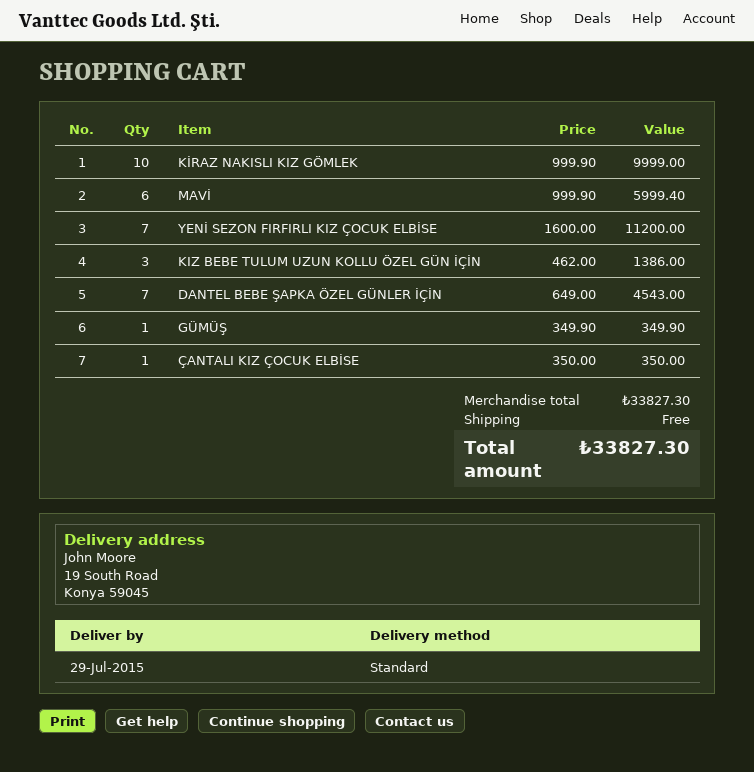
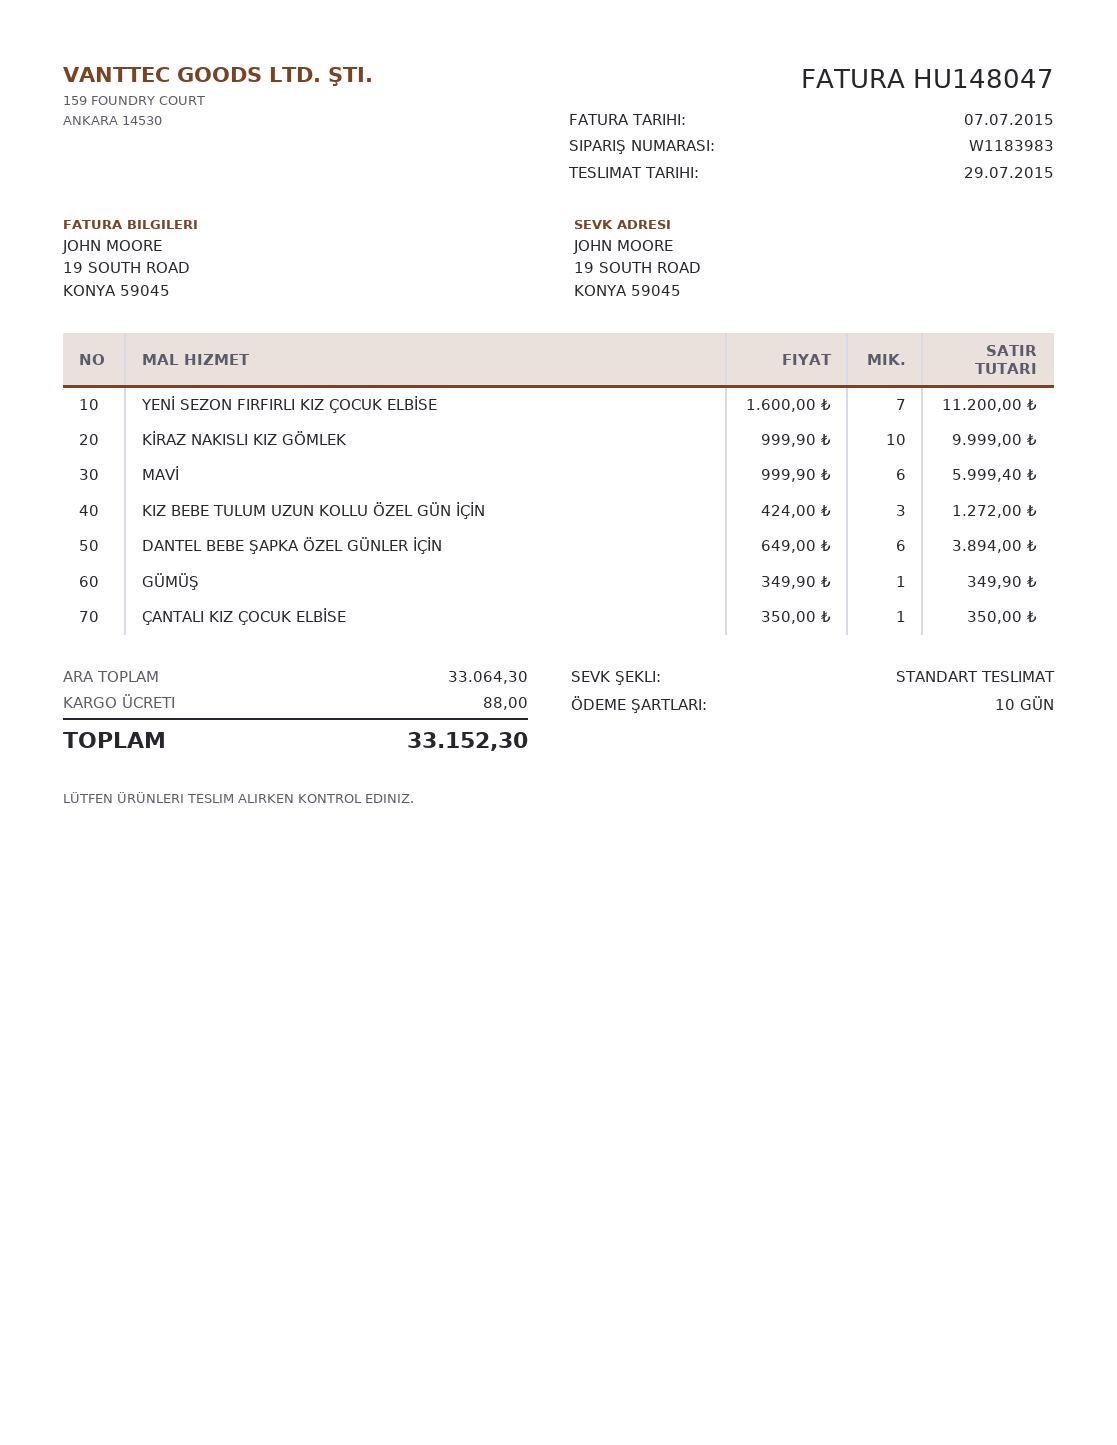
KIZ BEBE TULUM UZUN KOLLU ÖZEL GÜN İÇİN: 3 x 462.00 = 1386.00 -> 3 x 424.00 = 1272.00
DANTEL BEBE ŞAPKA ÖZEL GÜNLER İÇİN: 7 x 649.00 = 4543.00 -> 6 x 649.00 = 3894.00
subtotal: 33827.30 -> 33064.30
shipping: 0.00 -> 88.00
total: 33827.30 -> 33152.30

